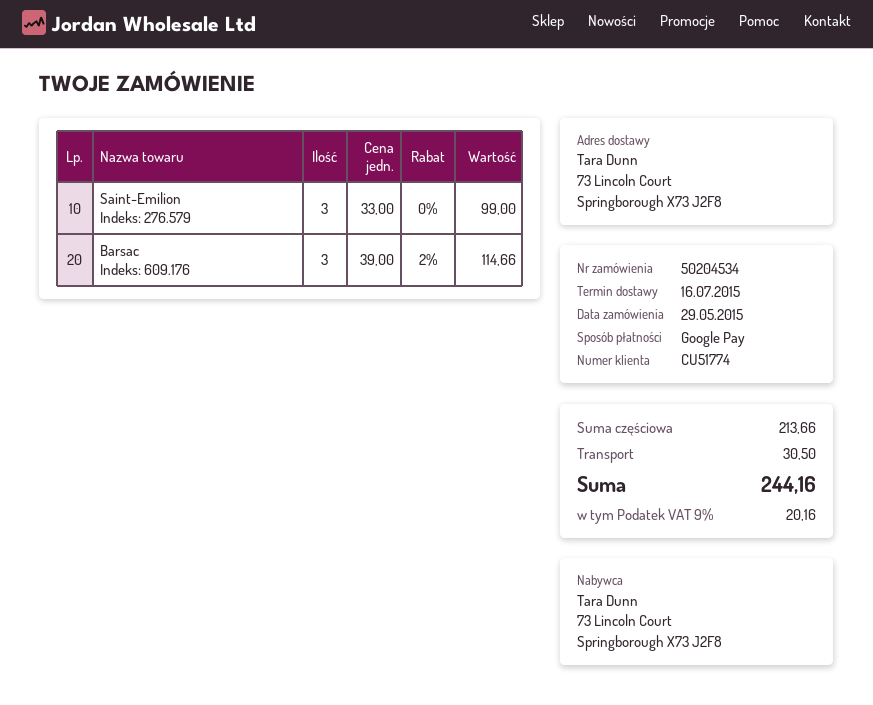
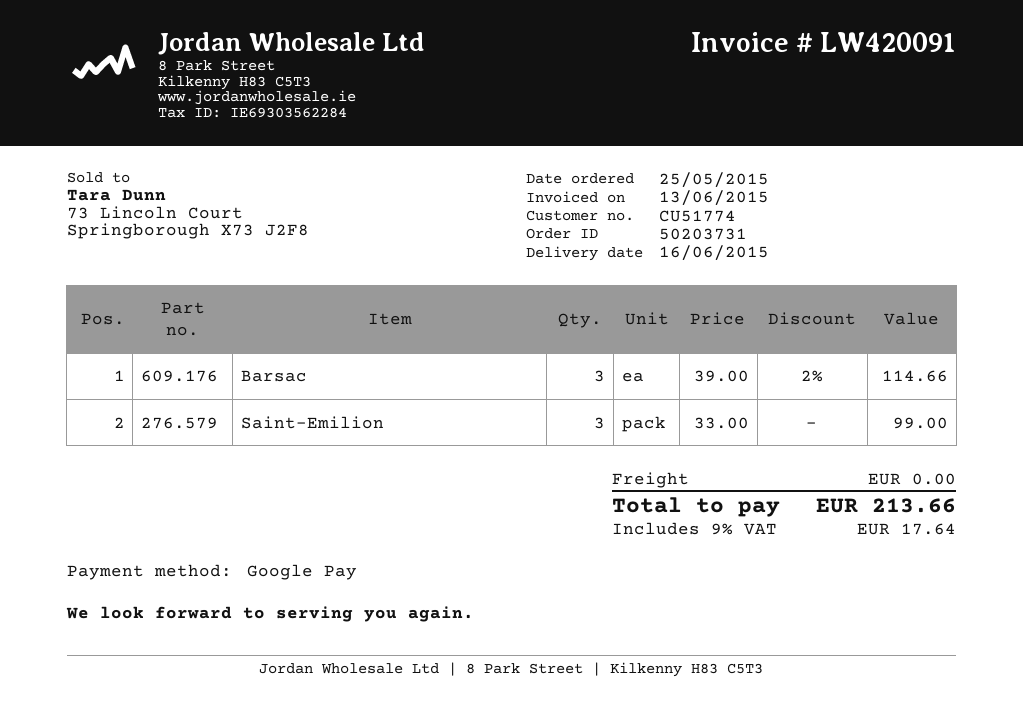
order number: 50204534 -> 50203731
order date: 2015-05-29 -> 2015-05-25
delivery date: 2015-07-16 -> 2015-06-16
shipping: 30.50 -> 0.00
tax: 9% = 20.16 -> 9% = 17.64
total: 244.16 -> 213.66

